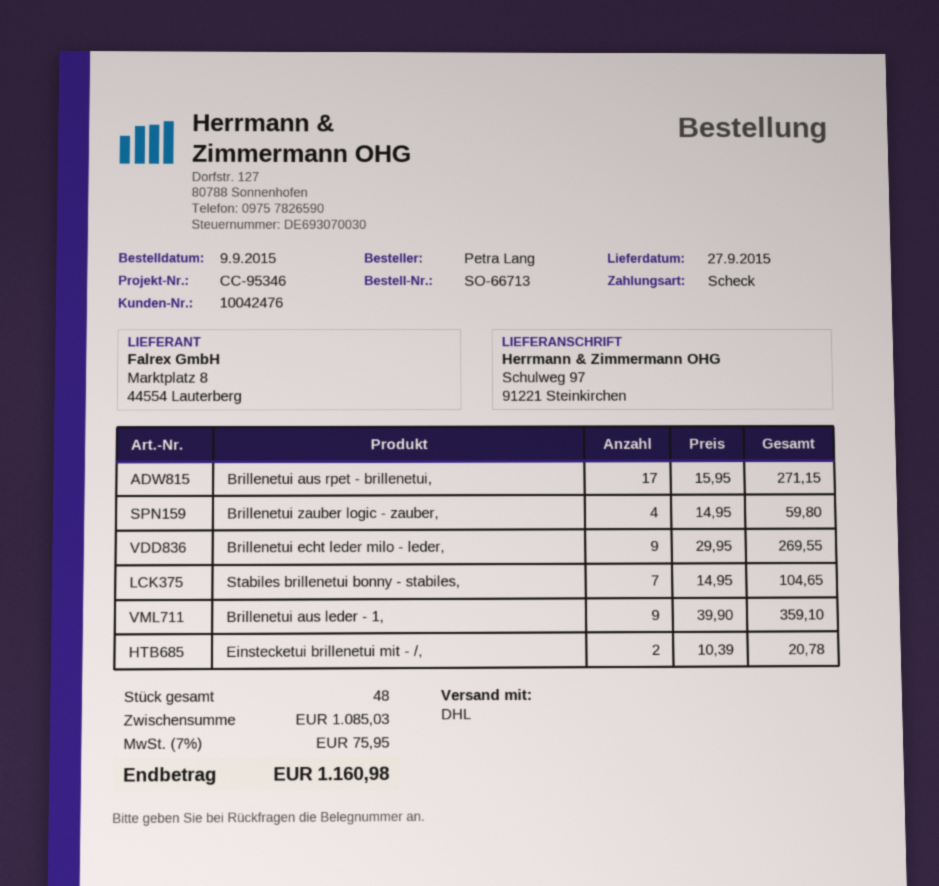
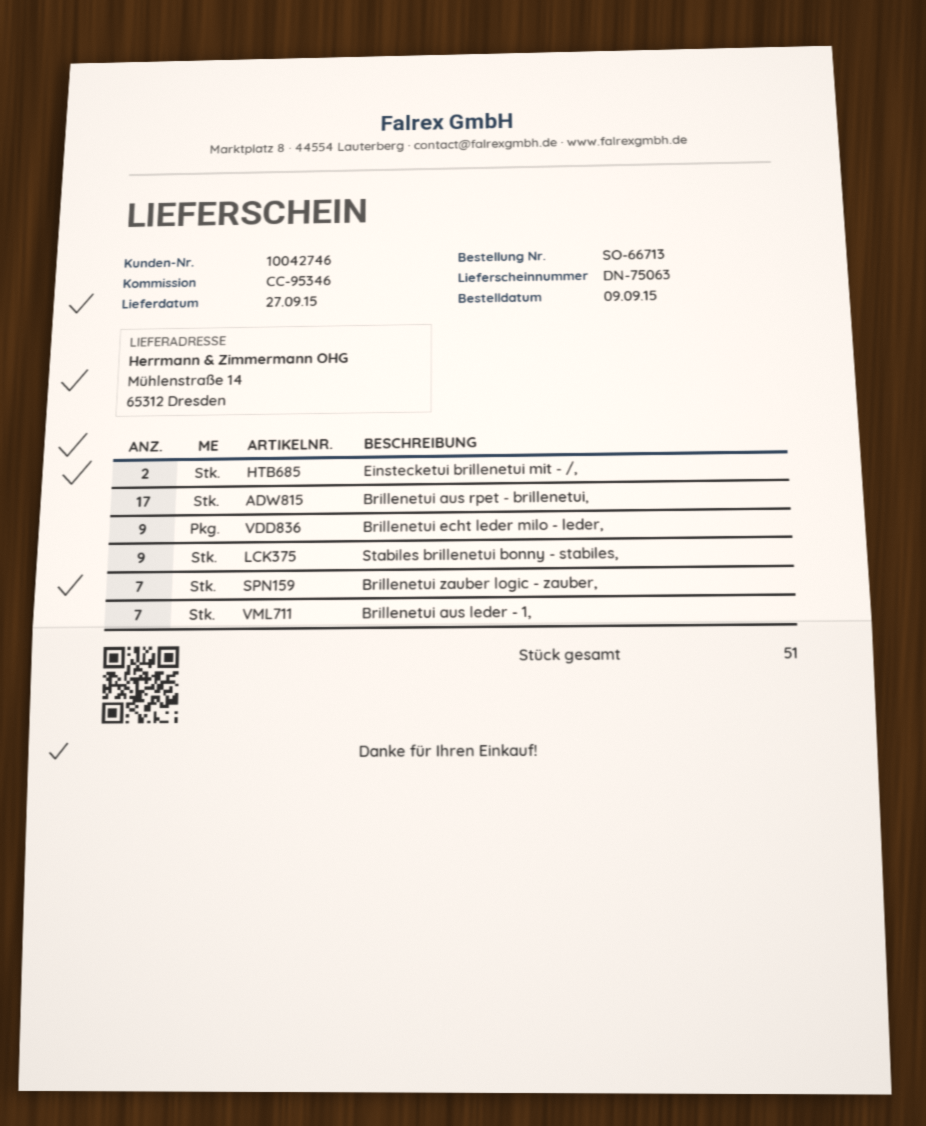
customer number: 10042476 -> 10042746
ship to: Schulweg 97, 91221 Steinkirchen -> Mühlenstraße 14, 65312 Dresden
Brillenetui zauber logic - zauber,: 4 -> 7
Stabiles brillenetui bonny - stabiles,: 7 -> 9
Brillenetui aus leder - 1,: 9 -> 7
total quantity: 48 -> 51

